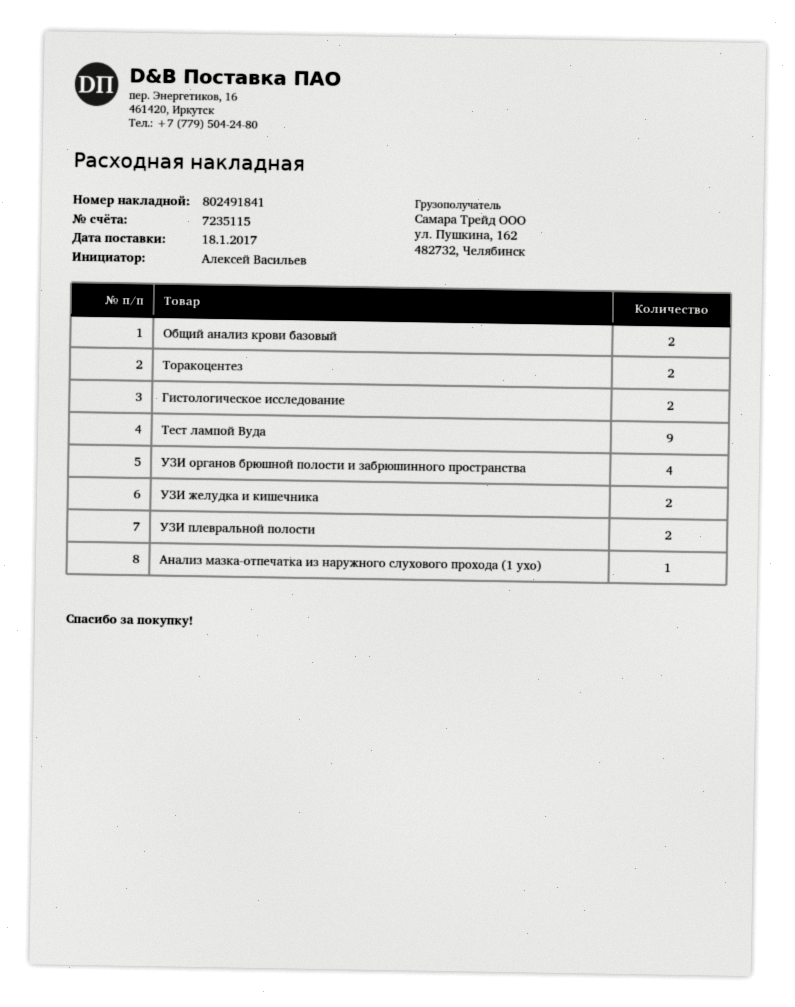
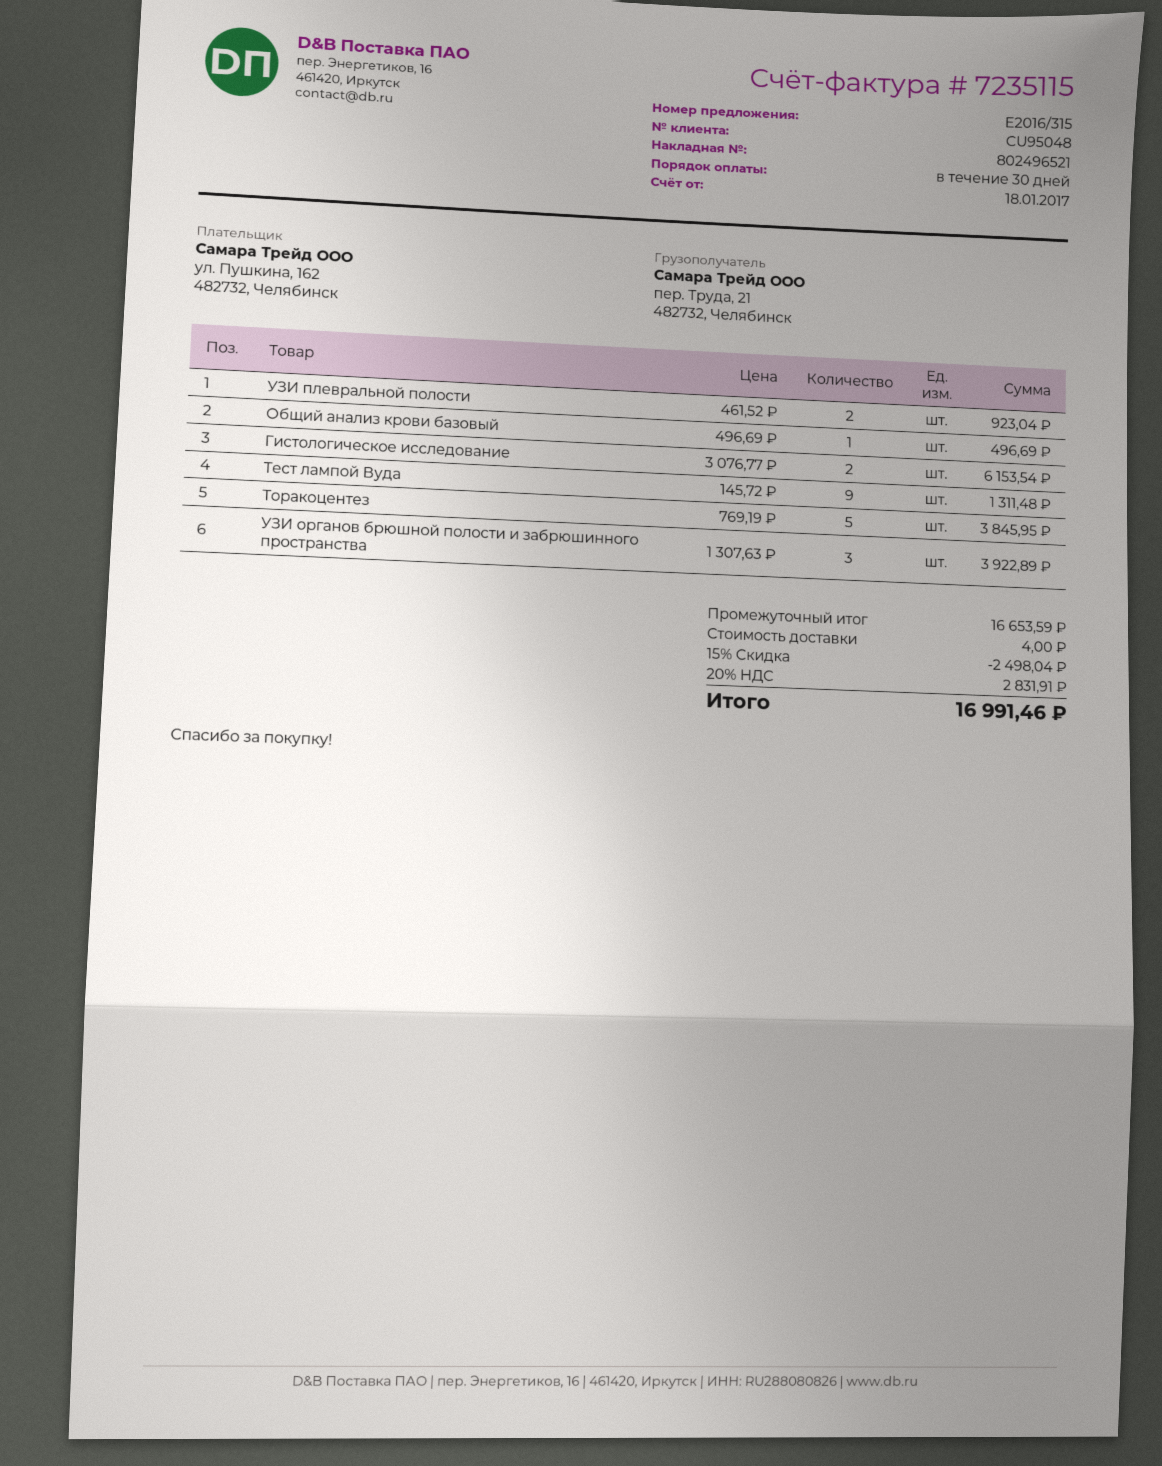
delivery note number: 802491841 -> 802496521
ship to: ул. Пушкина, 162, 482732, Челябинск -> пер. Труда, 21, 482732, Челябинск
Общий анализ крови базовый: 2 -> 1
Торакоцентез: 2 -> 5
УЗИ органов брюшной полости и забрюшинного пространства: 4 -> 3
УЗИ желудка и кишечника: 2 -> none
Анализ мазка-отпечатка из наружного слухового прохода (1 ухо): 1 -> none

